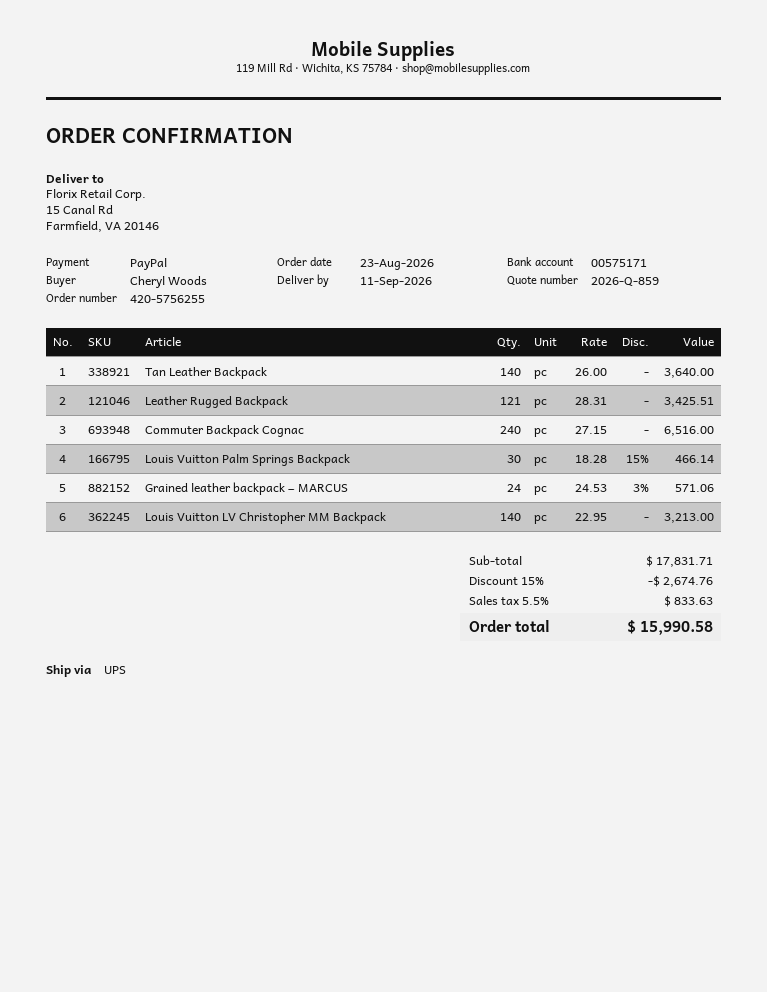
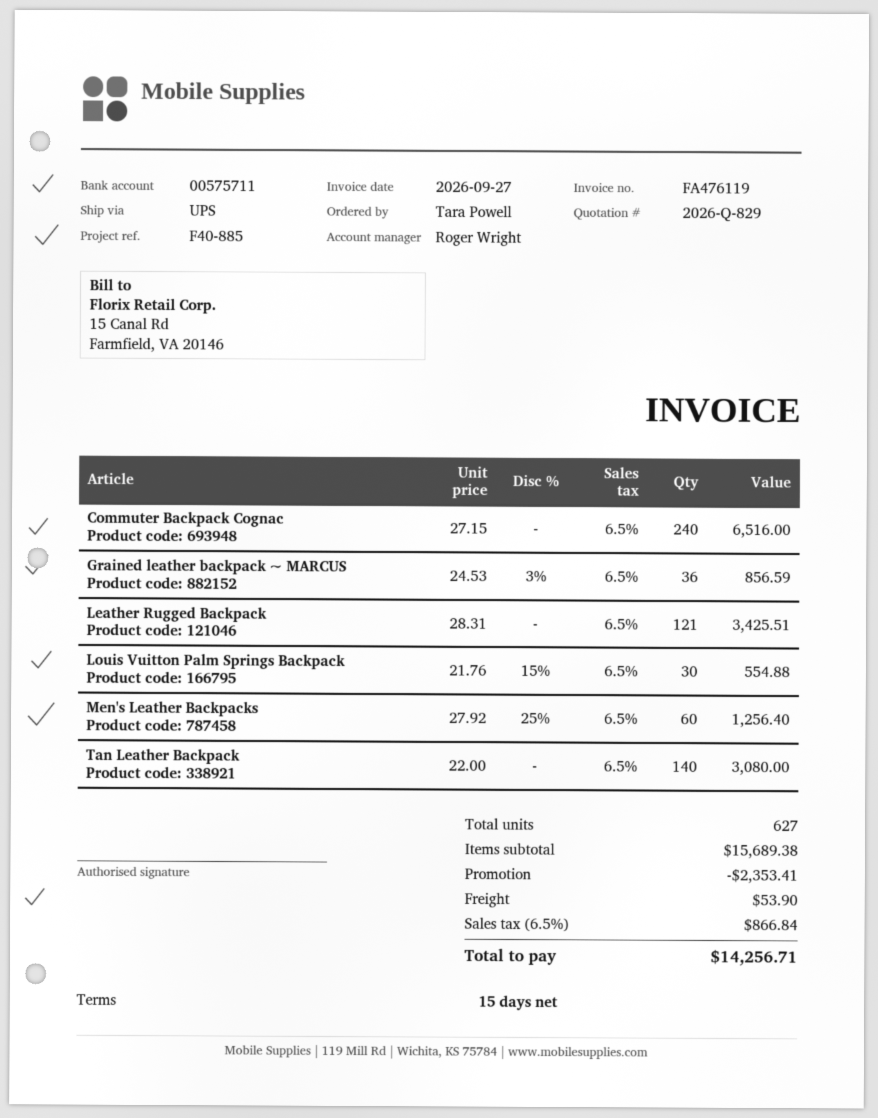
quote number: 2026-Q-859 -> 2026-Q-829
ordered by: Cheryl Woods -> Tara Powell
bank account: 00575171 -> 00575711
Tan Leather Backpack: 140 x 26.00 = 3640.00 -> 140 x 22.00 = 3080.00
Louis Vuitton Palm Springs Backpack: 30 x 18.28 - 15% = 466.14 -> 30 x 21.76 - 15% = 554.88
Grained leather backpack ~ MARCUS: 24 x 24.53 - 3% = 571.06 -> 36 x 24.53 - 3% = 856.59
Louis Vuitton LV Christopher MM Backpack: 140 x 22.95 = 3213.00 -> none
Men's Leather Backpacks: none -> 60 x 27.92 - 25% = 1256.40
subtotal: 17831.71 -> 15689.38
discount: 2674.76 -> 2353.41
shipping: none -> 53.90
tax: 5.5% = 833.63 -> 6.5% = 866.84
total: 15990.58 -> 14256.71

